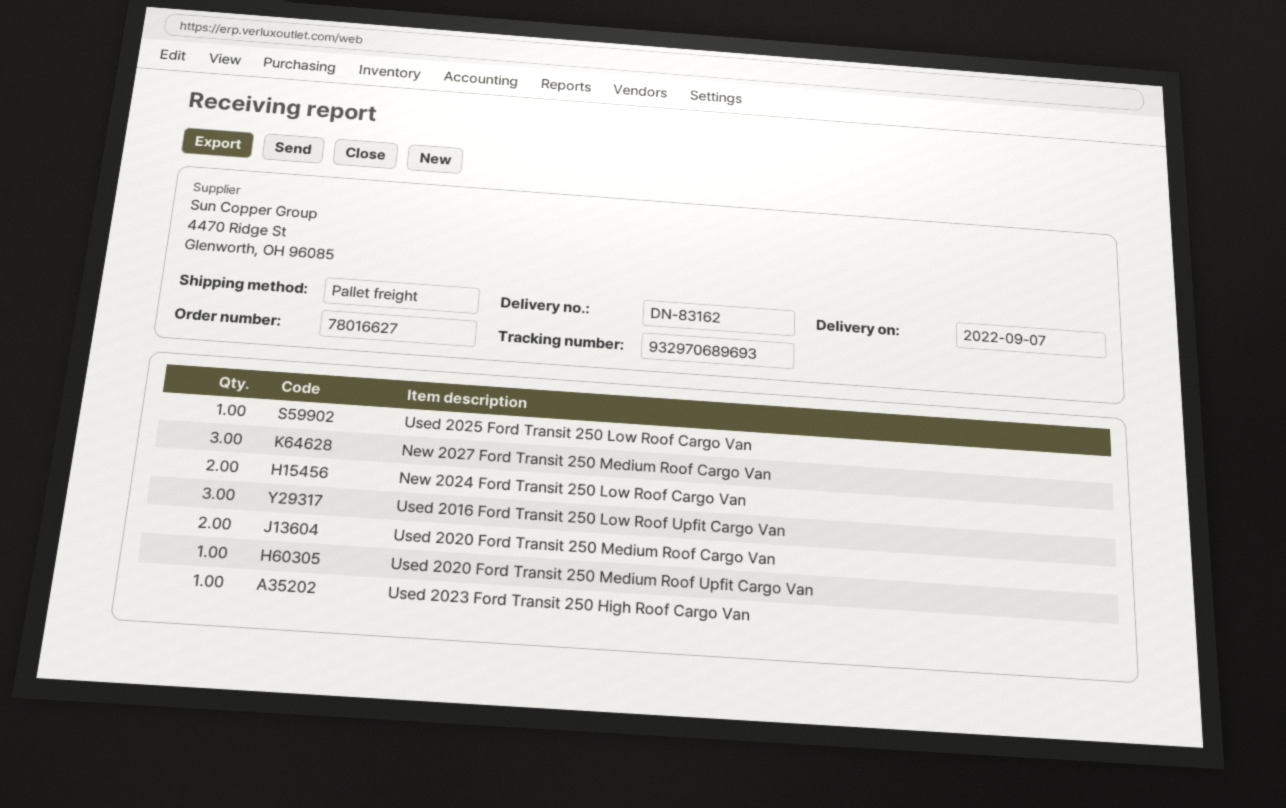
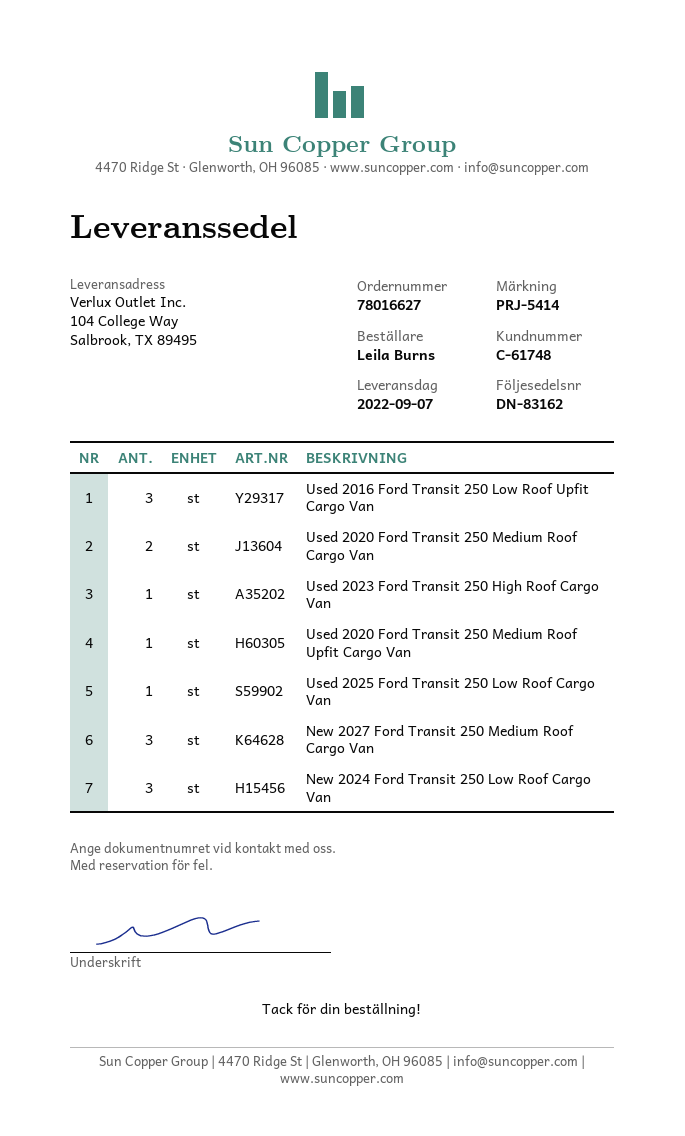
New 2024 Ford Transit 250 Low Roof Cargo Van: 2 -> 3

